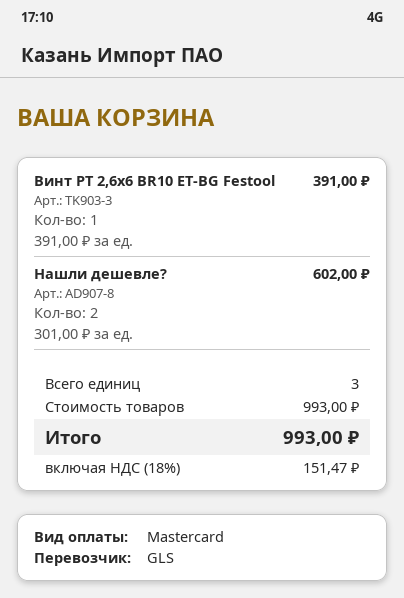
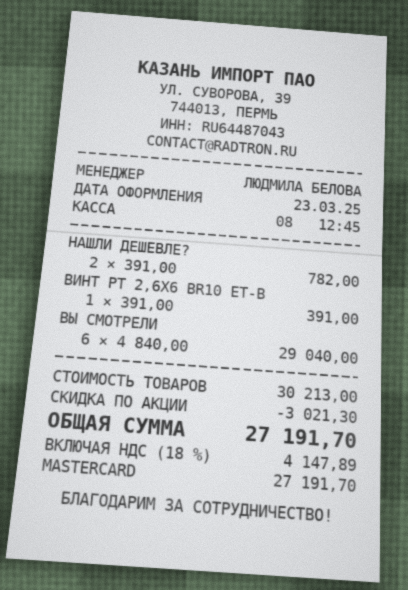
Нашли дешевле?: 2 x 301.00 = 602.00 -> 2 x 391.00 = 782.00
ВЫ СМОТРЕЛИ: none -> 6 x 4840.00 = 29040.00
subtotal: 993.00 -> 30213.00
discount: none -> 3021.30
tax: 18% = 151.47 -> 18% = 4147.89
total: 993.00 -> 27191.70

